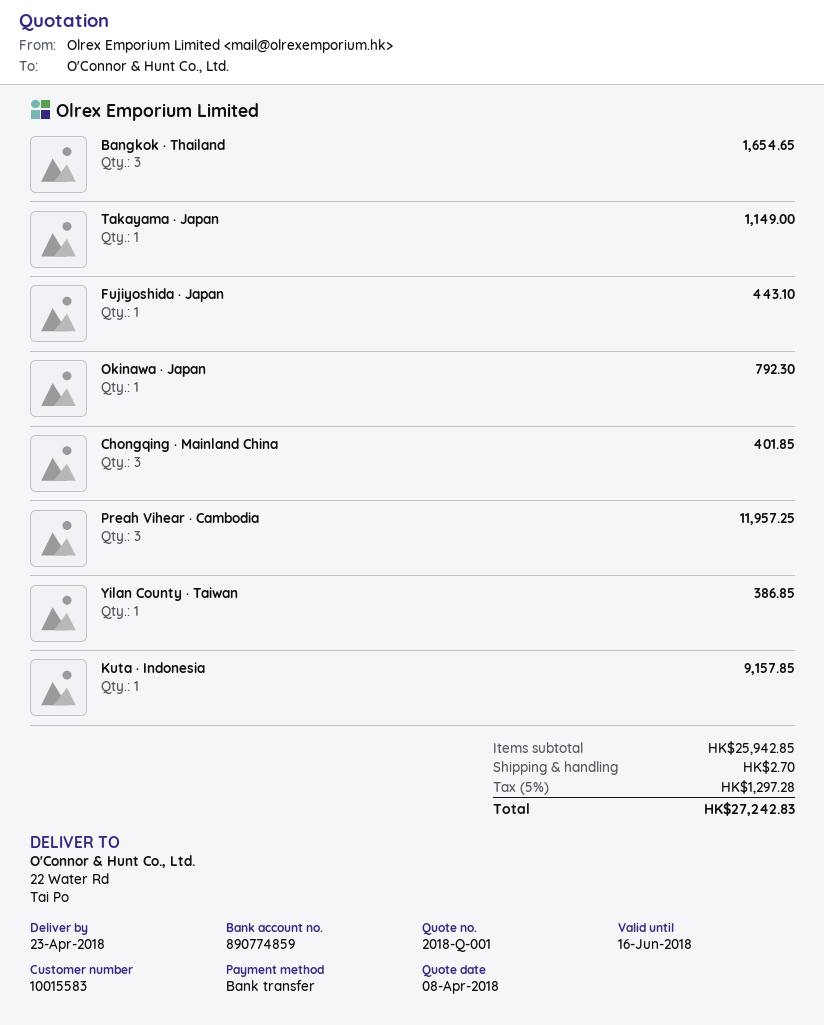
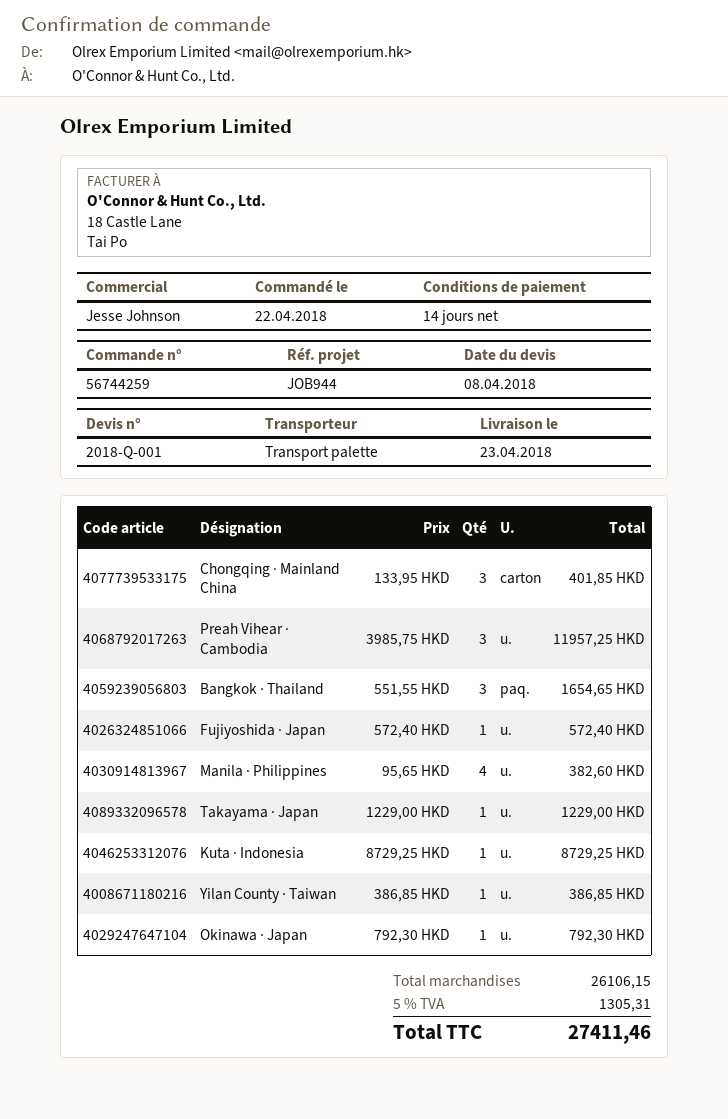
Takayama · Japan: 1 for 1149.00 -> 1 for 1229.00
Fujiyoshida · Japan: 1 for 443.10 -> 1 for 572.40
Kuta · Indonesia: 1 for 9157.85 -> 1 for 8729.25
Manila · Philippines: none -> 4 for 382.60
subtotal: 25942.85 -> 26106.15
shipping: 2.70 -> none
tax: 5% = 1297.28 -> 5% = 1305.31
total: 27242.83 -> 27411.46

